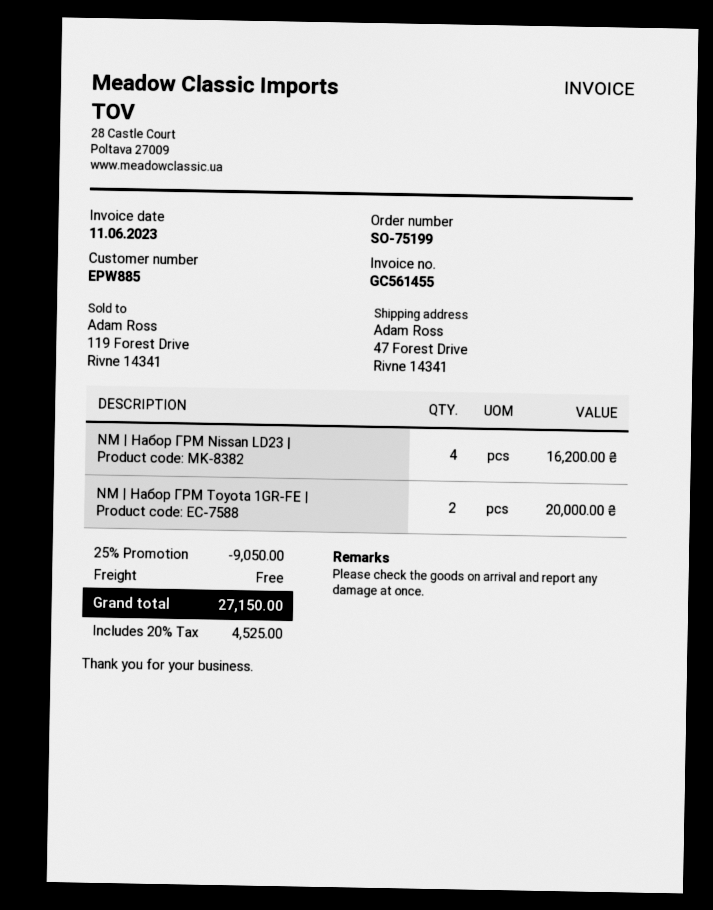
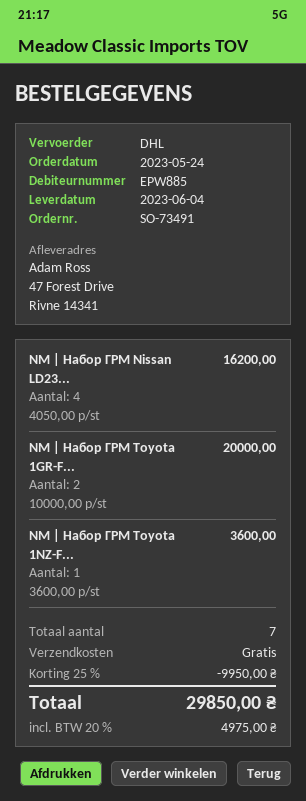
order number: SO-75199 -> SO-73491
NM | Набор ГРМ Toyota 1NZ-F...: none -> 1 for 3600.00
discount: 25% = 9050.00 -> 25% = 9950.00
tax: 20% = 4525.00 -> 20% = 4975.00
total: 27150.00 -> 29850.00

